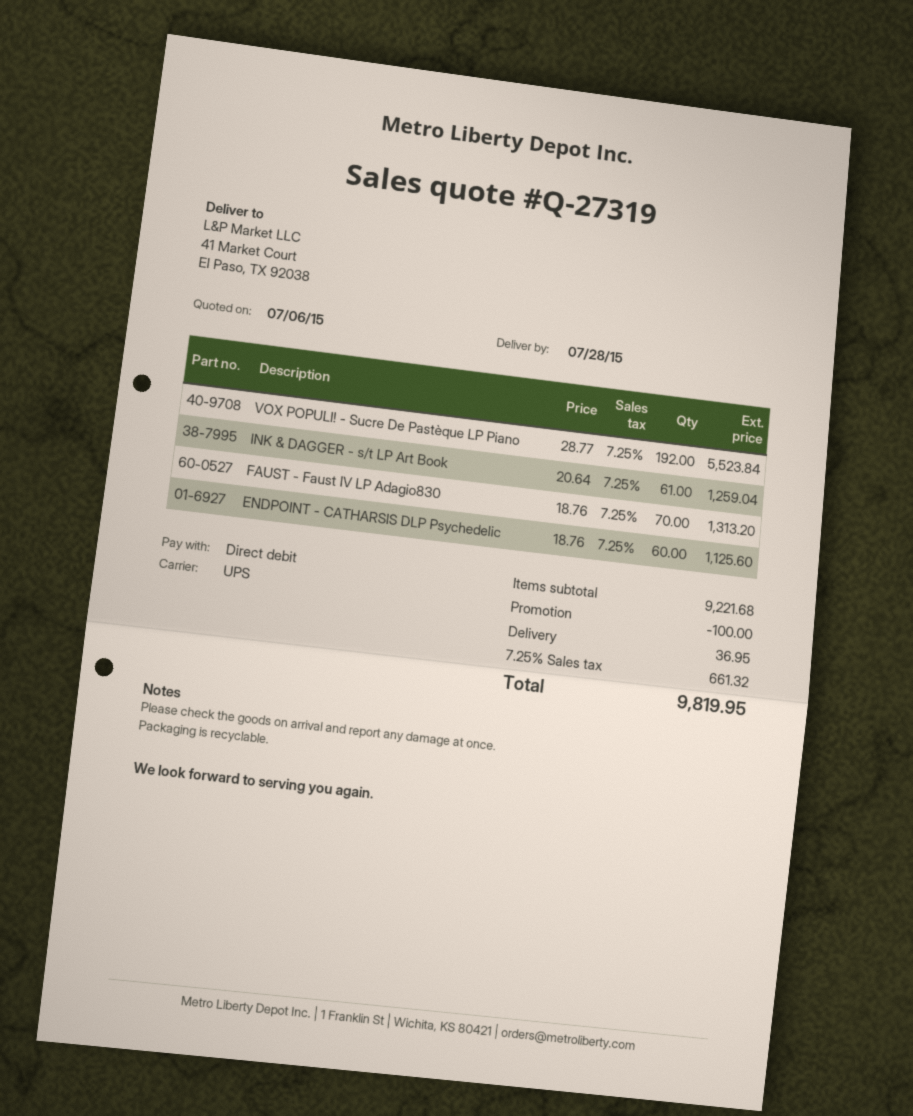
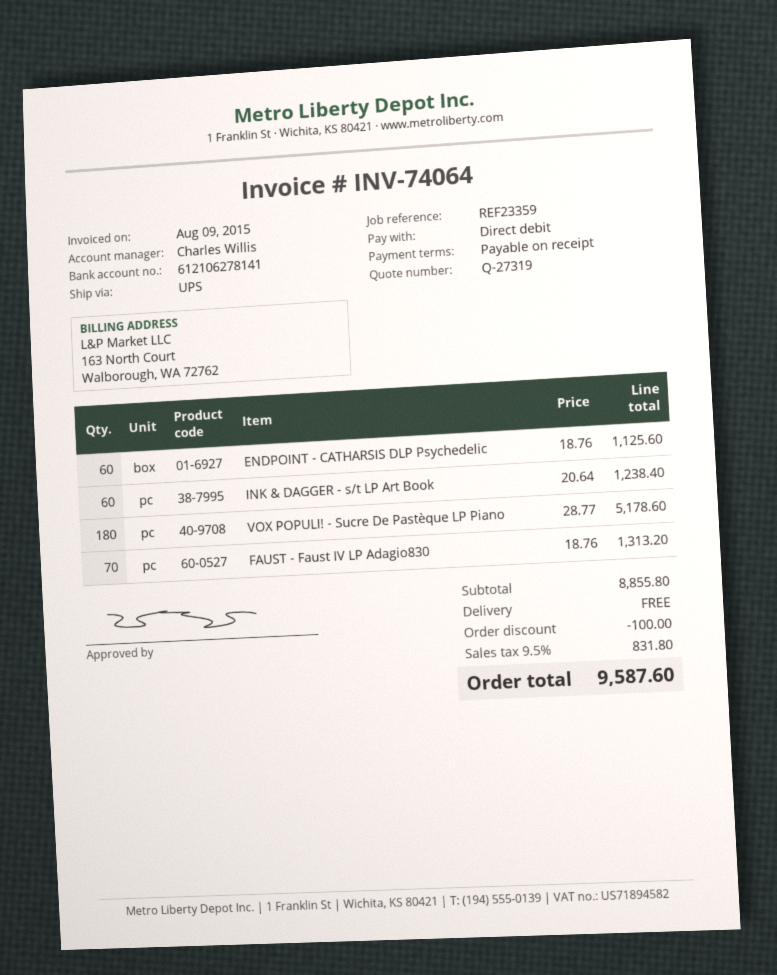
VOX POPULI! - Sucre De Pastèque LP Piano: 192 x 28.77 = 5523.84 -> 180 x 28.77 = 5178.60
INK & DAGGER - s/t LP Art Book: 61 x 20.64 = 1259.04 -> 60 x 20.64 = 1238.40
subtotal: 9221.68 -> 8855.80
shipping: 36.95 -> 0.00
tax: 7.25% = 661.32 -> 9.5% = 831.80
total: 9819.95 -> 9587.60

